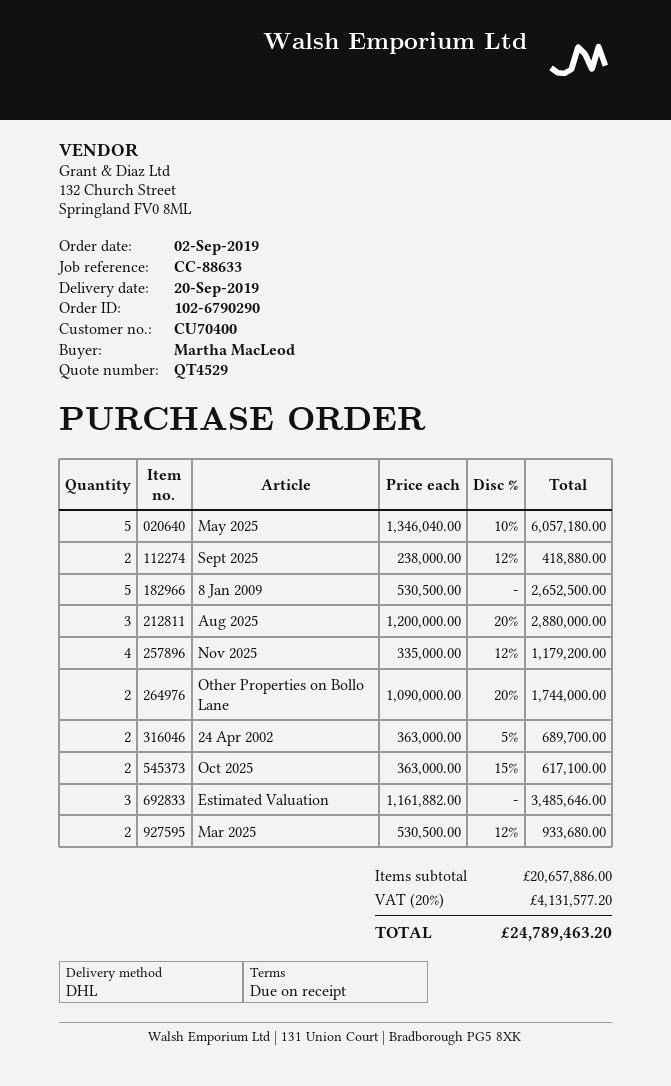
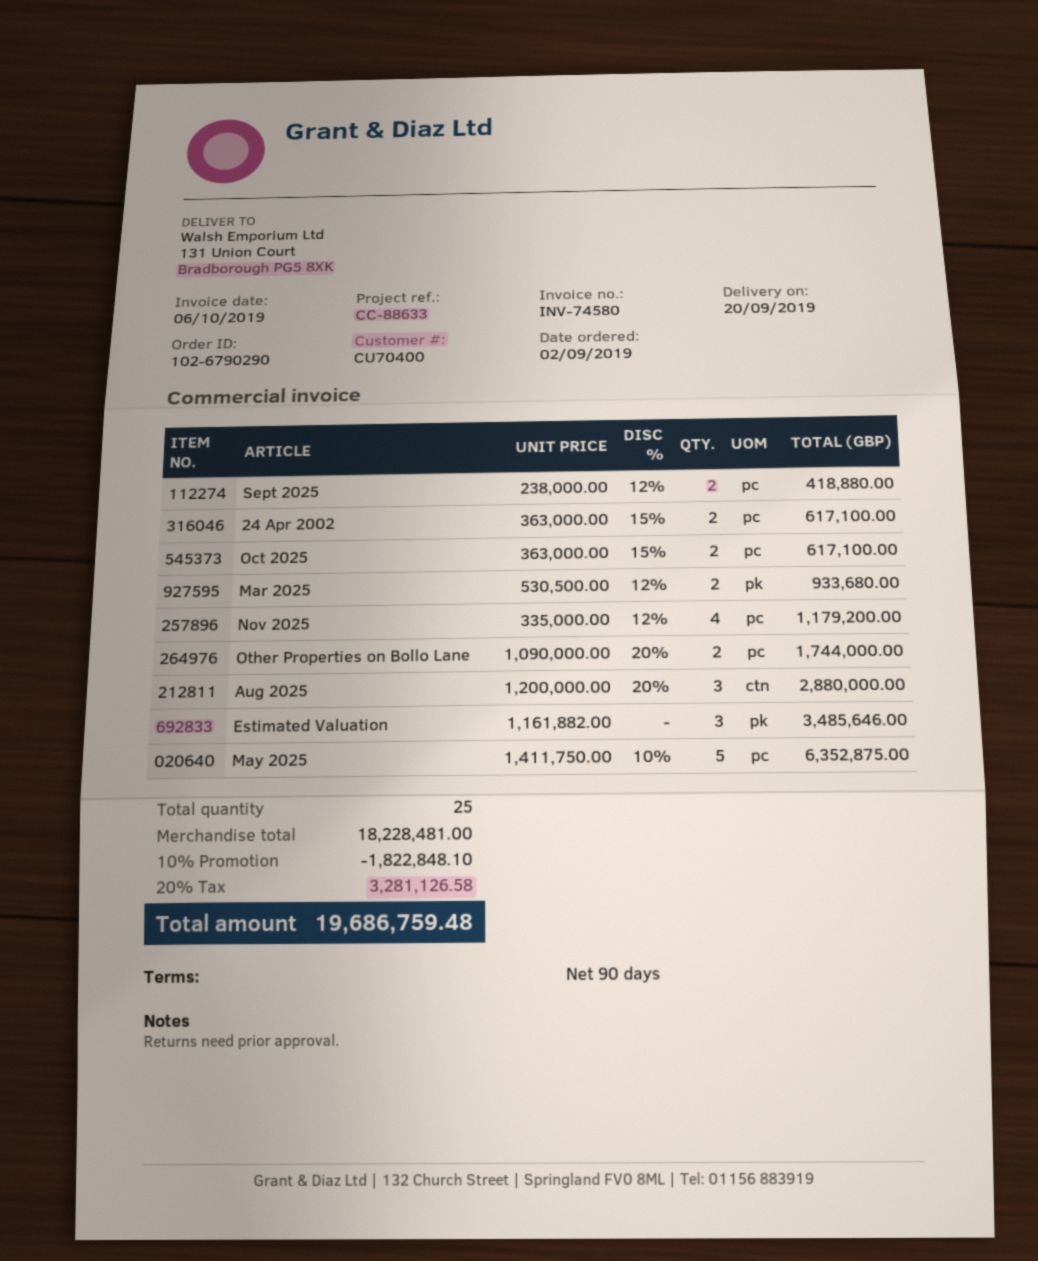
payment terms: on receipt -> 90 days
May 2025: 5 x 1346040.00 - 10% = 6057180.00 -> 5 x 1411750.00 - 10% = 6352875.00
8 Jan 2009: 5 x 530500.00 = 2652500.00 -> none
24 Apr 2002: 2 x 363000.00 - 5% = 689700.00 -> 2 x 363000.00 - 15% = 617100.00
subtotal: 20657886.00 -> 18228481.00
discount: none -> 10% = 1822848.10
tax: 20% = 4131577.20 -> 20% = 3281126.58
total: 24789463.20 -> 19686759.48

